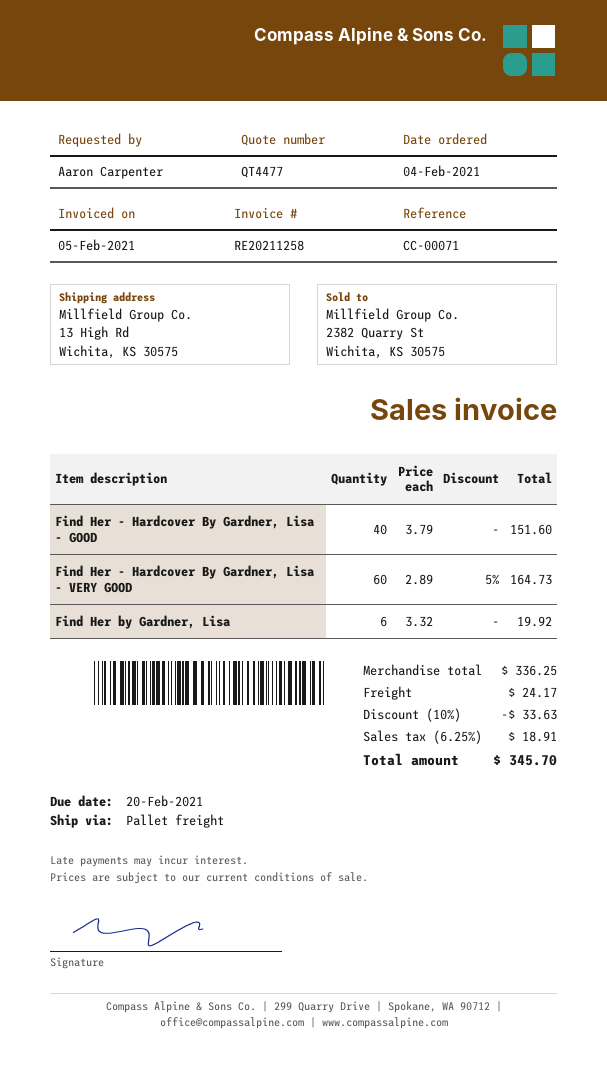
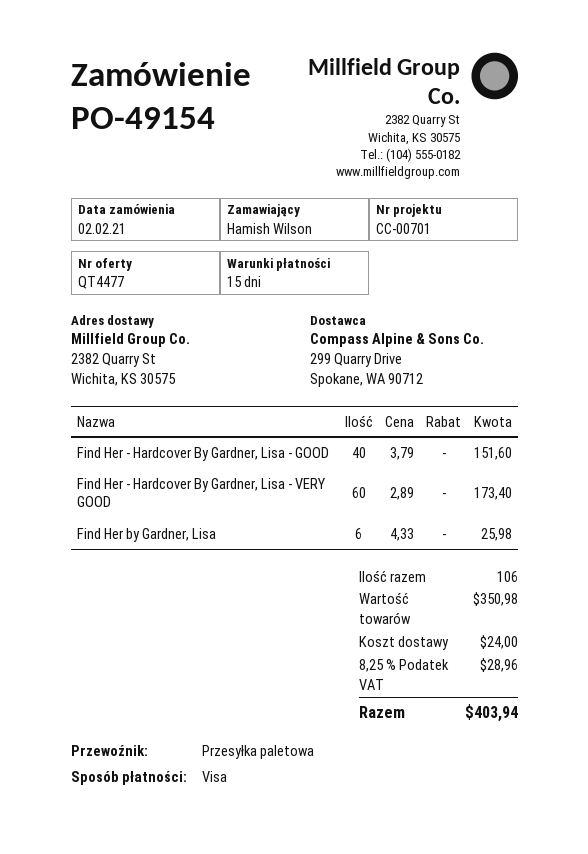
order date: 2021-02-04 -> 2021-02-02
reference: CC-00071 -> CC-00701
ordered by: Aaron Carpenter -> Hamish Wilson
ship to: 13 High Rd, Wichita, KS 30575 -> 2382 Quarry St, Wichita, KS 30575
Find Her - Hardcover By Gardner, Lisa - VERY GOOD: 60 x 2.89 - 5% = 164.73 -> 60 x 2.89 = 173.40
Find Her by Gardner, Lisa: 6 x 3.32 = 19.92 -> 6 x 4.33 = 25.98
subtotal: 336.25 -> 350.98
discount: 10% = 33.63 -> none
shipping: 24.17 -> 24.00
tax: 6.25% = 18.91 -> 8.25% = 28.96
total: 345.70 -> 403.94

